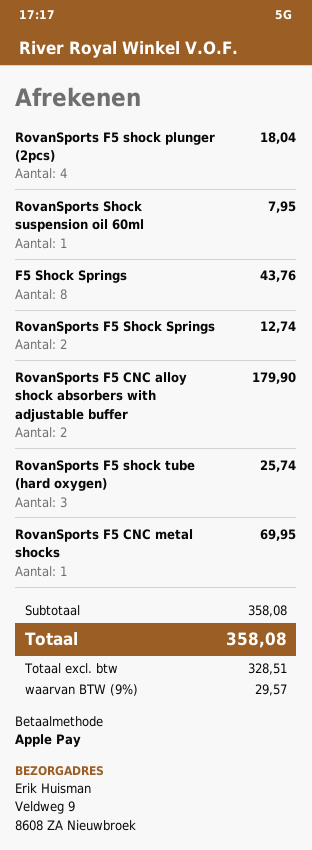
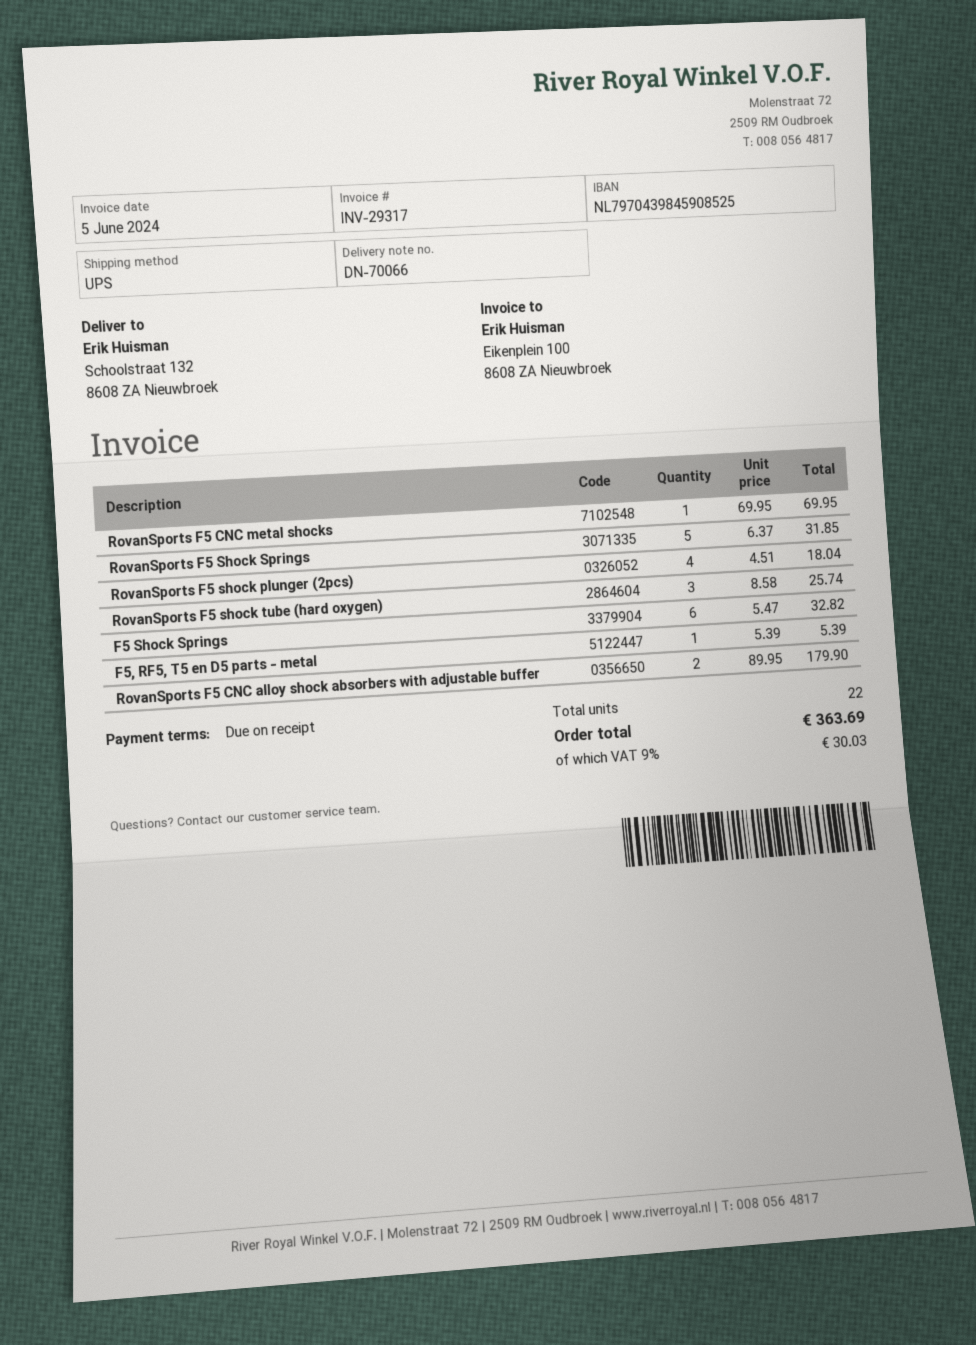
ship to: Veldweg 9, 8608 ZA Nieuwbroek -> Schoolstraat 132, 8608 ZA Nieuwbroek
RovanSports Shock suspension oil 60ml: 1 for 7.95 -> none
F5 Shock Springs: 8 for 43.76 -> 6 for 32.82
RovanSports F5 Shock Springs: 2 for 12.74 -> 5 for 31.85
F5, RF5, T5 en D5 parts - metal: none -> 1 for 5.39
tax: 9% = 29.57 -> 9% = 30.03
total: 358.08 -> 363.69

